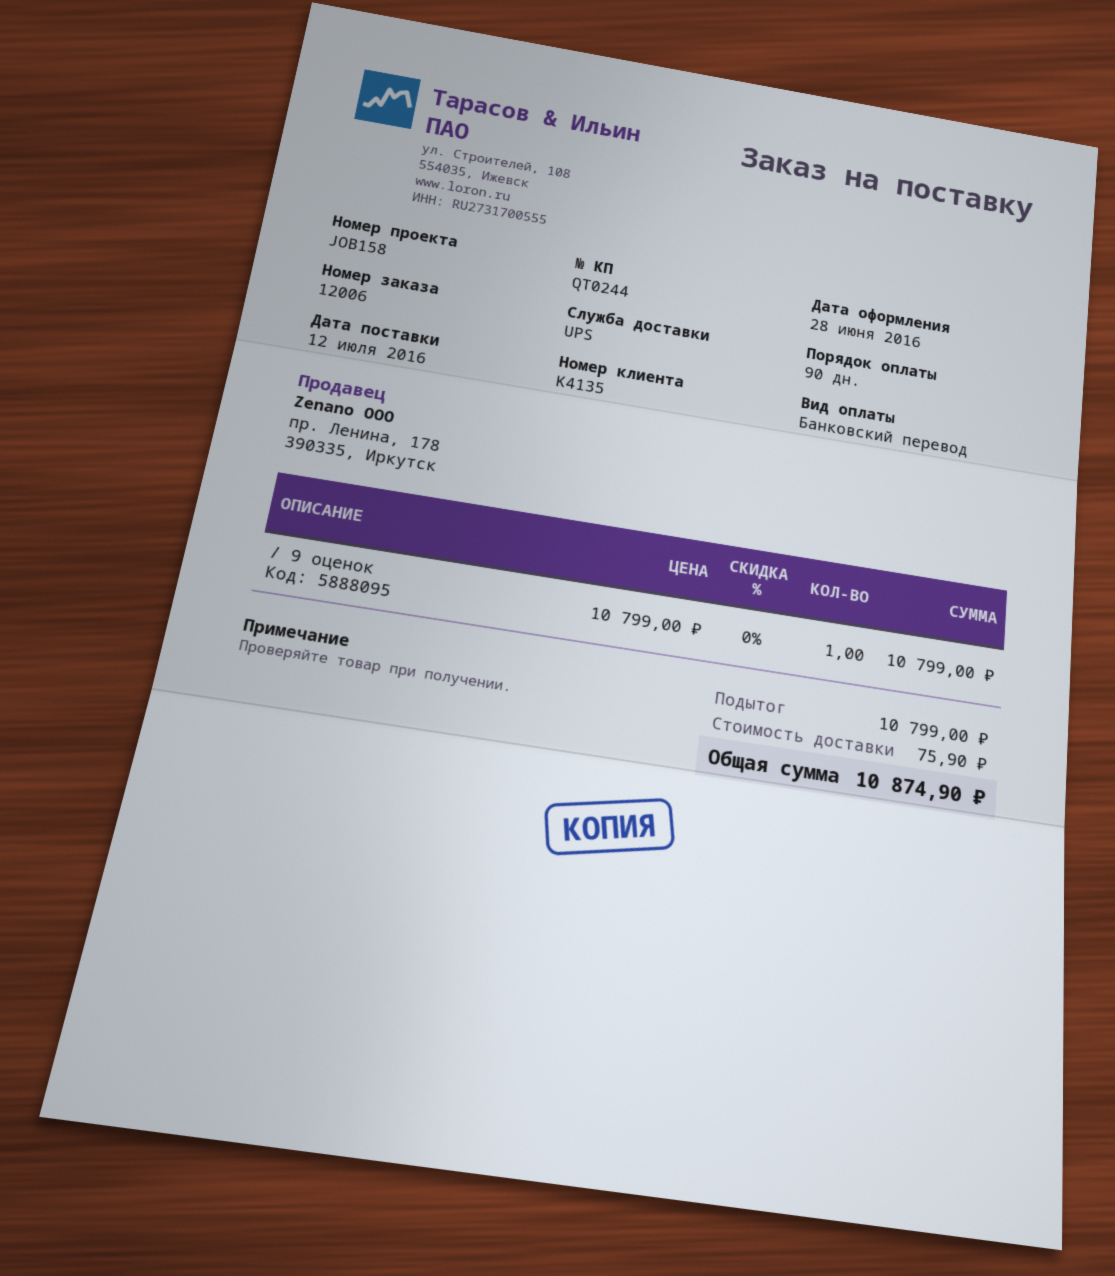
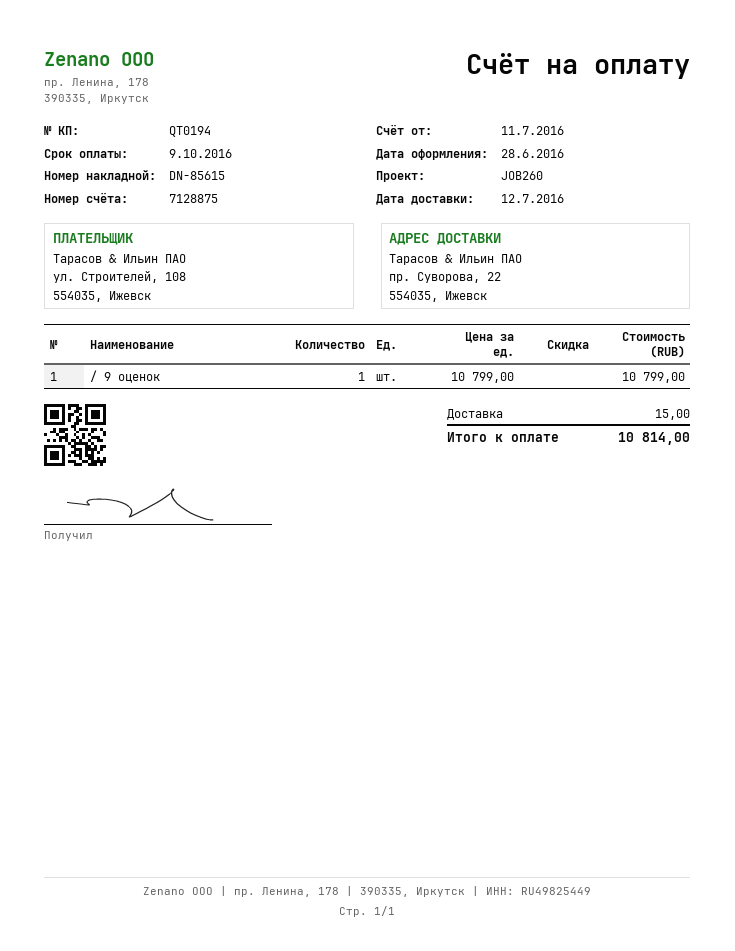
quote number: QT0244 -> QT0194
reference: JOB158 -> JOB260
shipping: 75.90 -> 15.00
total: 10874.90 -> 10814.00

